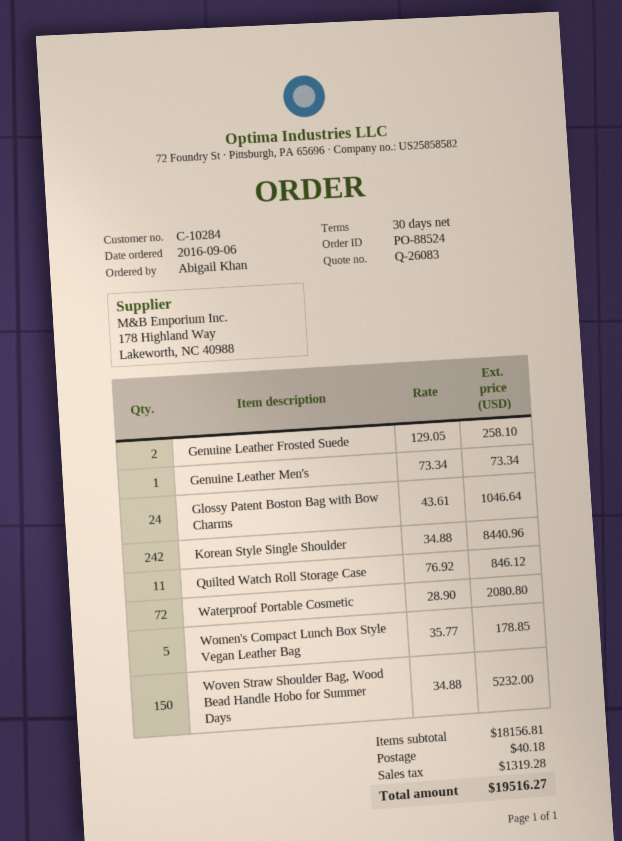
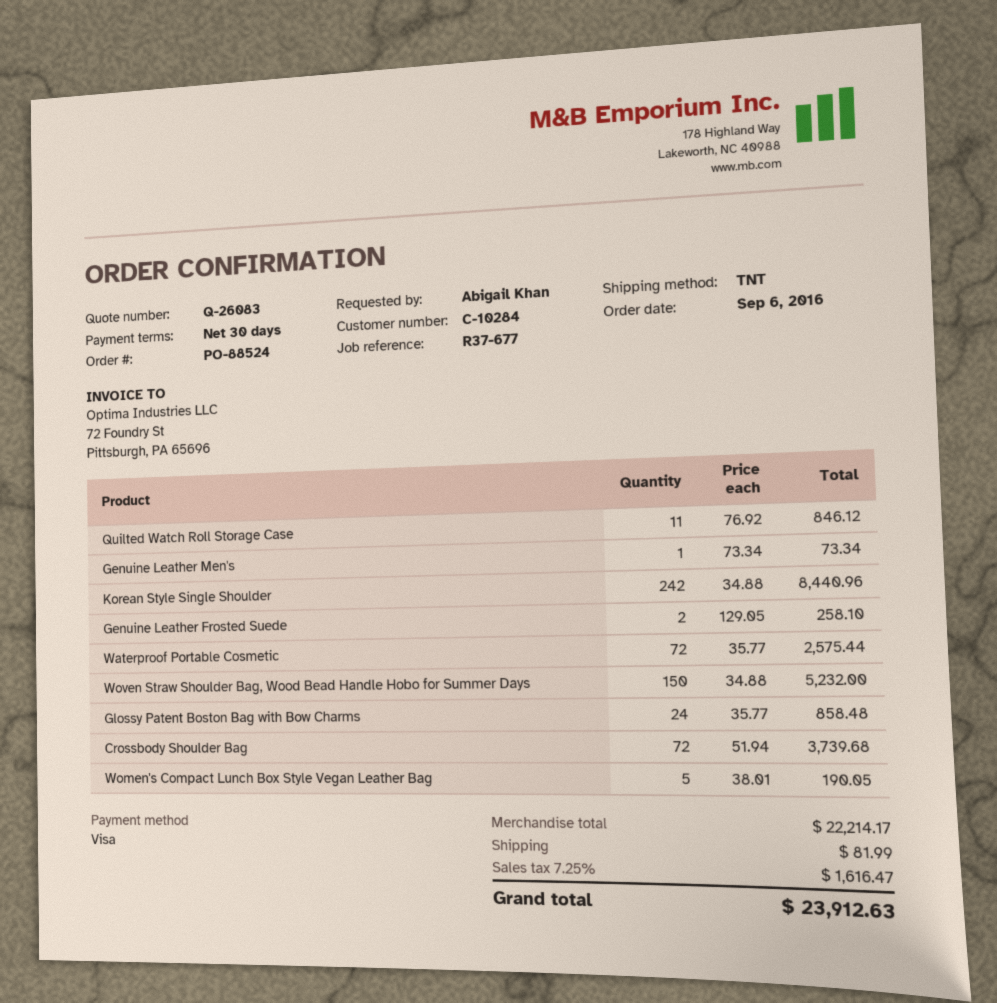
Glossy Patent Boston Bag with Bow Charms: 24 x 43.61 = 1046.64 -> 24 x 35.77 = 858.48
Waterproof Portable Cosmetic: 72 x 28.90 = 2080.80 -> 72 x 35.77 = 2575.44
Women's Compact Lunch Box Style Vegan Leather Bag: 5 x 35.77 = 178.85 -> 5 x 38.01 = 190.05
Crossbody Shoulder Bag: none -> 72 x 51.94 = 3739.68
subtotal: 18156.81 -> 22214.17
shipping: 40.18 -> 81.99
tax: 1319.28 -> 1616.47
total: 19516.27 -> 23912.63

